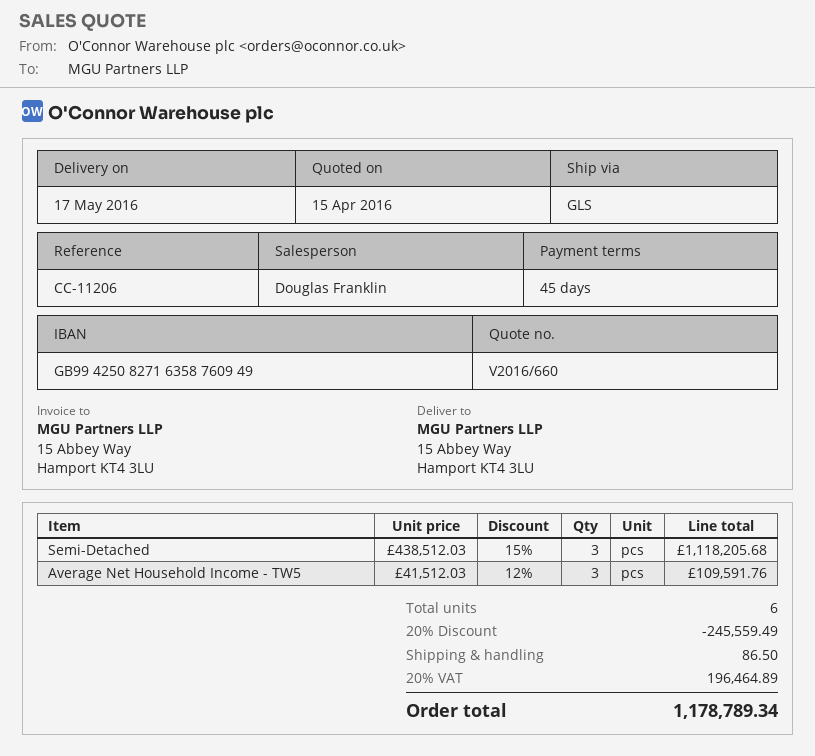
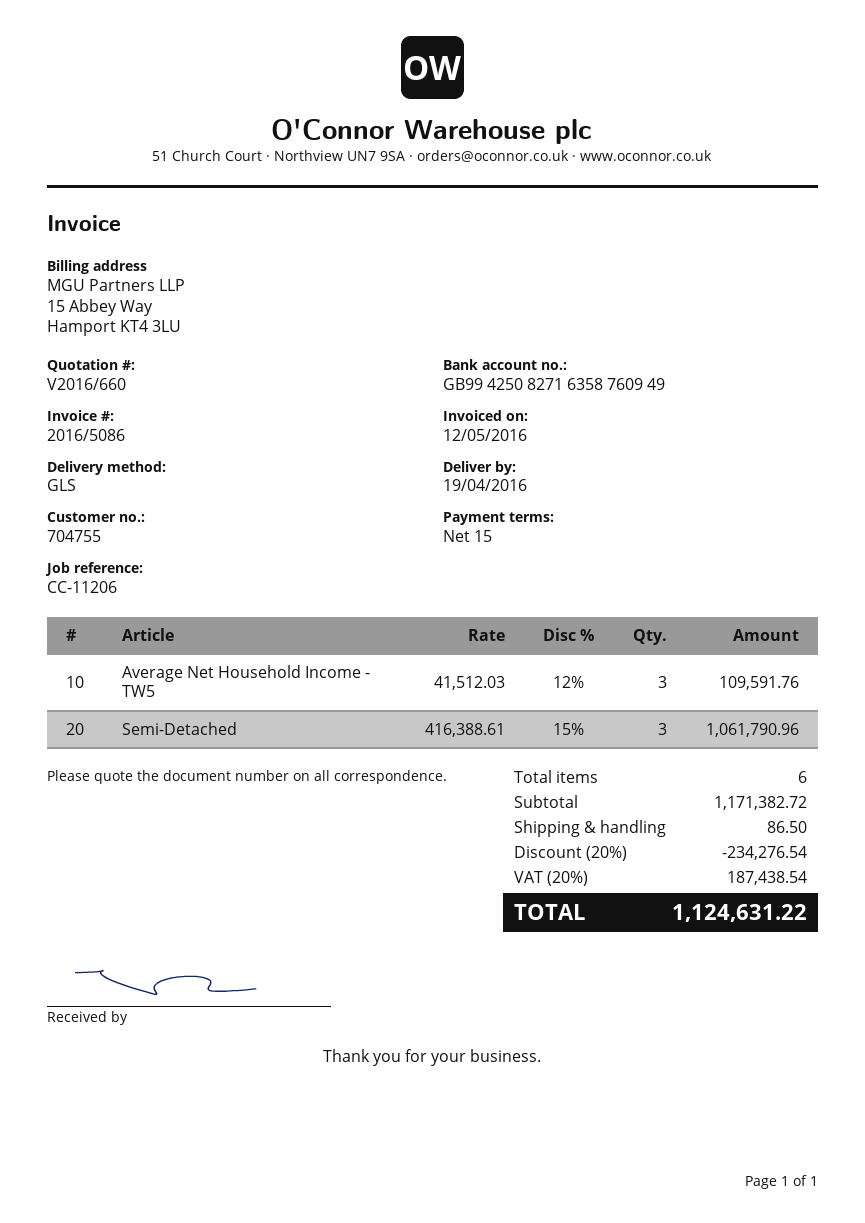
delivery date: 2016-05-17 -> 2016-04-19
payment terms: 45 days -> 15 days
Semi-Detached: 3 x 438512.03 - 15% = 1118205.68 -> 3 x 416388.61 - 15% = 1061790.96
discount: 20% = 245559.49 -> 20% = 234276.54
tax: 20% = 196464.89 -> 20% = 187438.54
total: 1178789.34 -> 1124631.22

